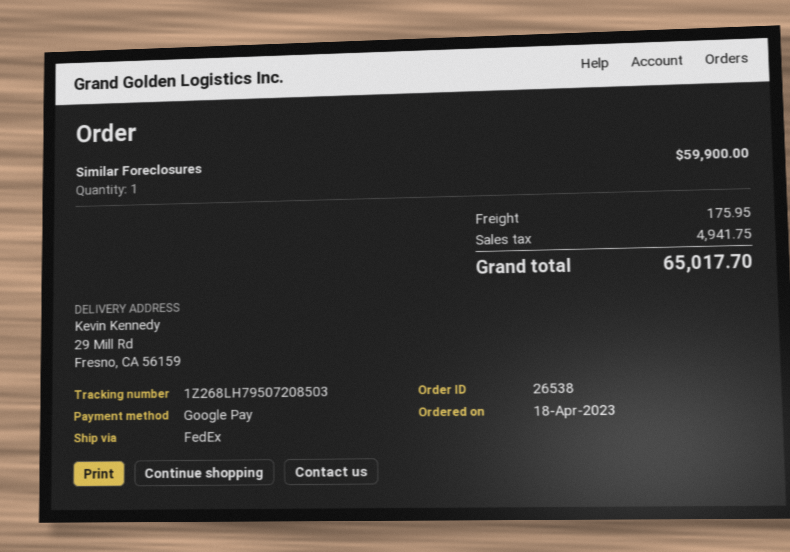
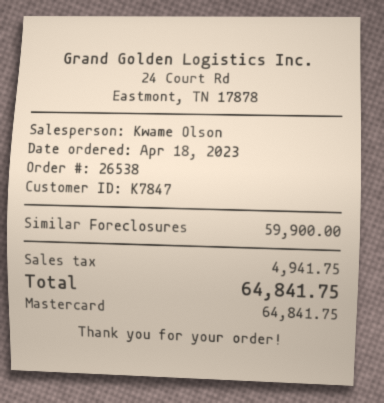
payment method: Google Pay -> Mastercard
shipping: 175.95 -> none
total: 65017.70 -> 64841.75

